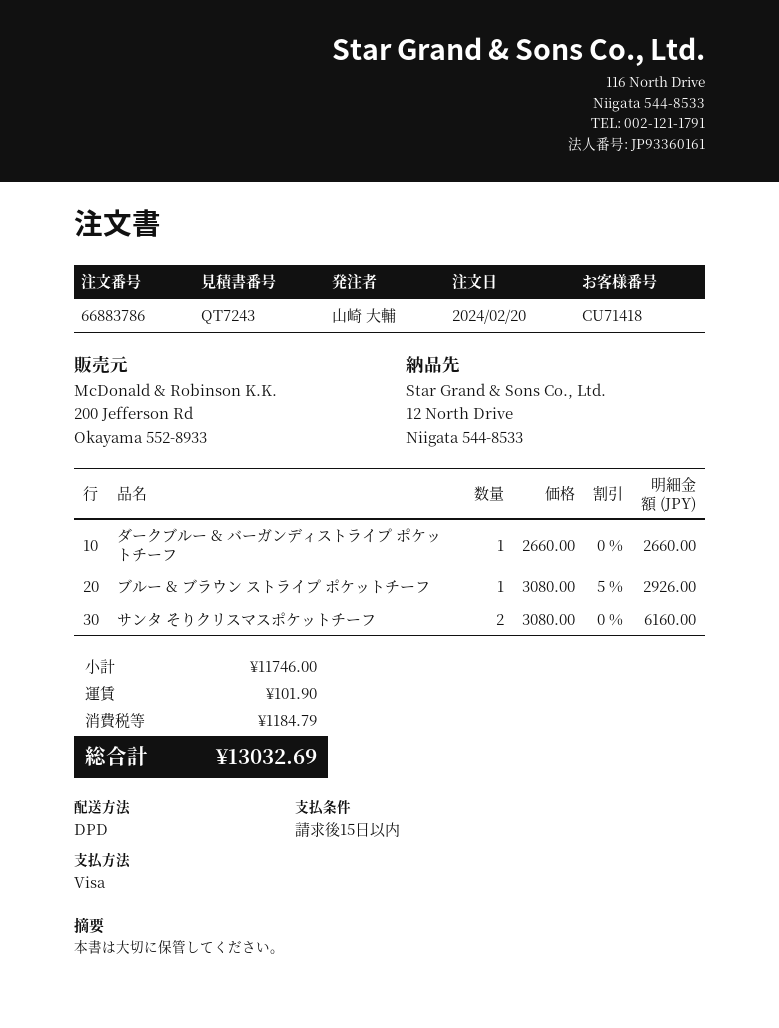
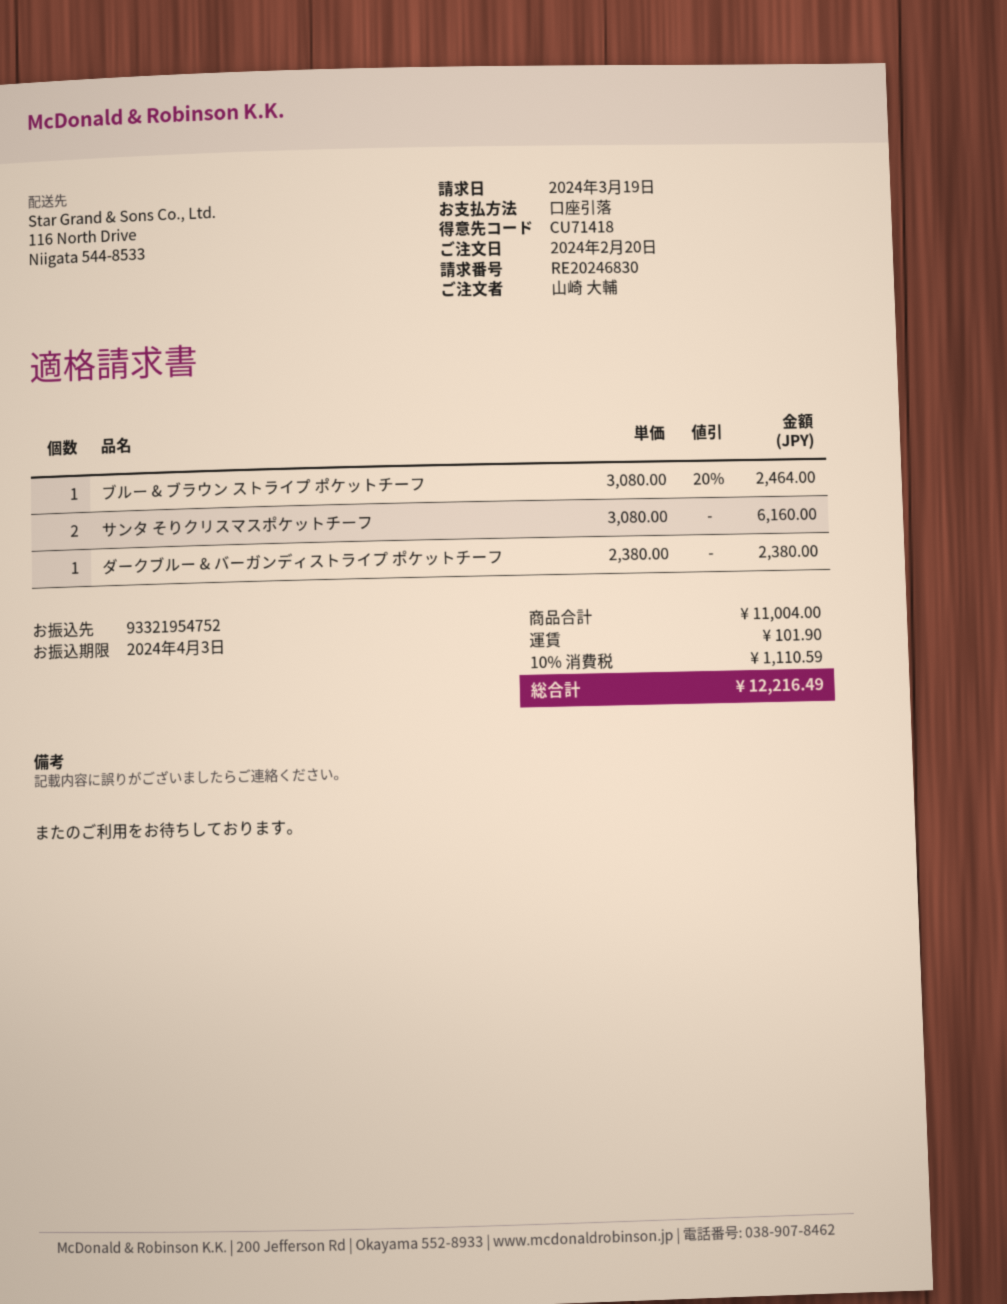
payment method: Visa -> direct debit
ship to: 12 North Drive, Niigata 544-8533 -> 116 North Drive, Niigata 544-8533
ダークブルー & バーガンディストライプ ポケットチーフ: 1 x 2660.00 = 2660.00 -> 1 x 2380.00 = 2380.00
ブルー & ブラウン ストライプ ポケットチーフ: 1 x 3080.00 - 5% = 2926.00 -> 1 x 3080.00 - 20% = 2464.00
subtotal: 11746.00 -> 11004.00
tax: 1184.79 -> 1110.59
total: 13032.69 -> 12216.49

